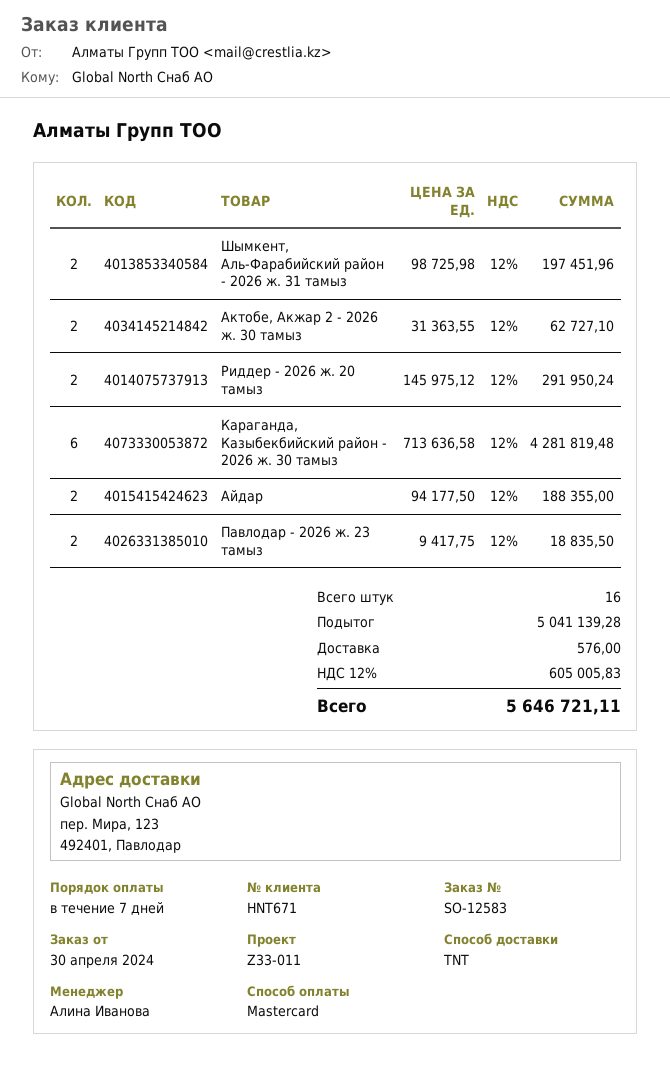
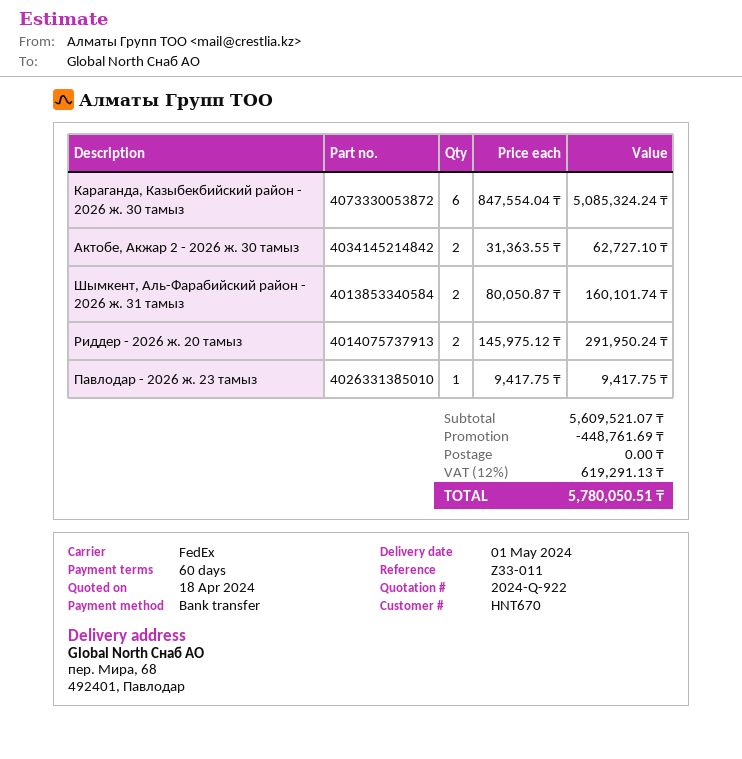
payment terms: 7 days -> 60 days
customer number: HNT671 -> HNT670
payment method: Mastercard -> bank transfer
shipping method: TNT -> FedEx
ship to: пер. Мира, 123, 492401, Павлодар -> пер. Мира, 68, 492401, Павлодар
Шымкент, Аль-Фарабийский район - 2026 ж. 31 тамыз: 2 x 98725.98 = 197451.96 -> 2 x 80050.87 = 160101.74
Караганда, Казыбекбийский район - 2026 ж. 30 тамыз: 6 x 713636.58 = 4281819.48 -> 6 x 847554.04 = 5085324.24
Айдар: 2 x 94177.50 = 188355.00 -> none
Павлодар - 2026 ж. 23 тамыз: 2 x 9417.75 = 18835.50 -> 1 x 9417.75 = 9417.75
subtotal: 5041139.28 -> 5609521.07
discount: none -> 448761.69
shipping: 576.00 -> 0.00
tax: 12% = 605005.83 -> 12% = 619291.13
total: 5646721.11 -> 5780050.51

